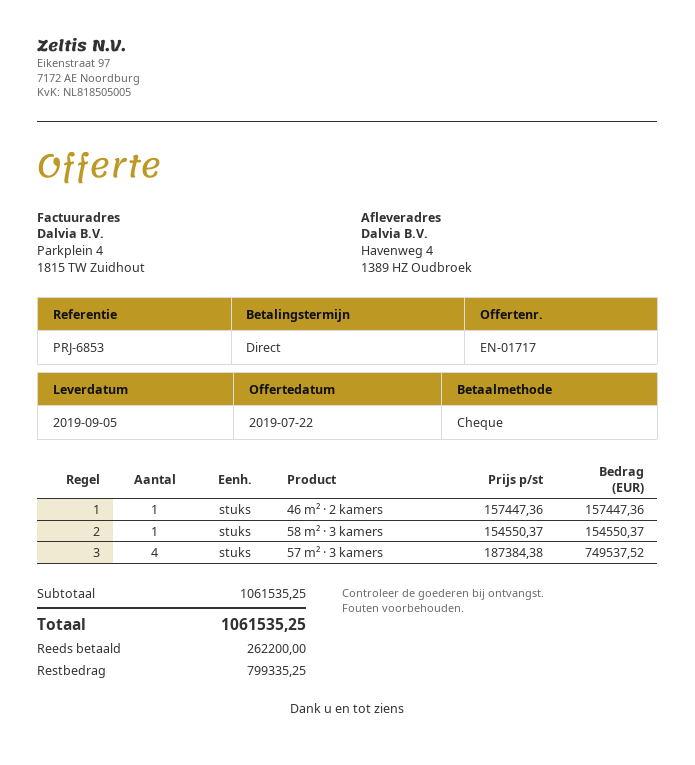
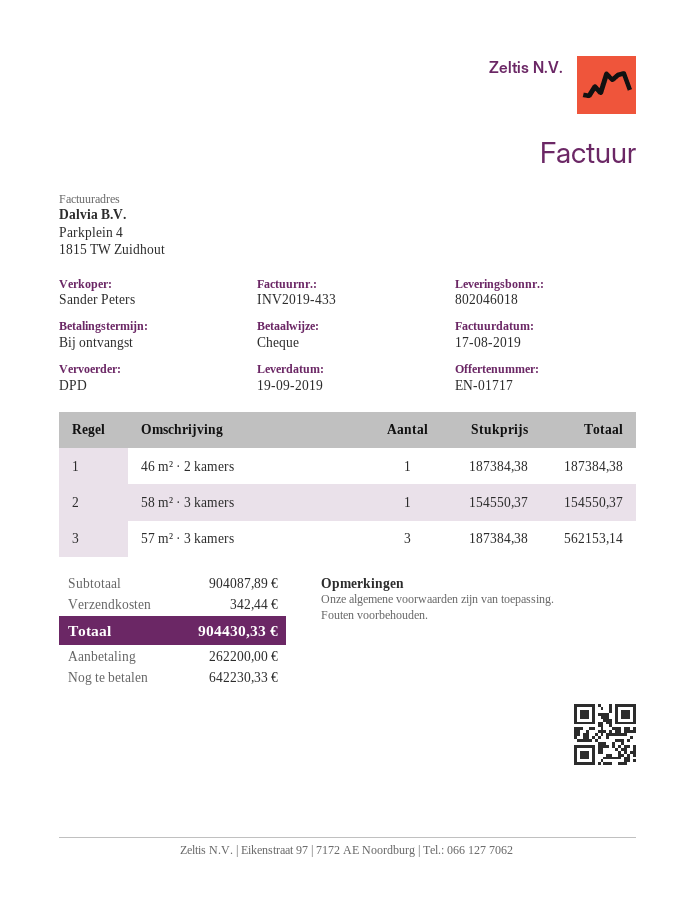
delivery date: 2019-09-05 -> 2019-09-19
46 m² · 2 kamers: 1 x 157447.36 = 157447.36 -> 1 x 187384.38 = 187384.38
57 m² · 3 kamers: 4 x 187384.38 = 749537.52 -> 3 x 187384.38 = 562153.14
subtotal: 1061535.25 -> 904087.89
shipping: none -> 342.44
total: 1061535.25 -> 904430.33
balance: 799335.25 -> 642230.33

